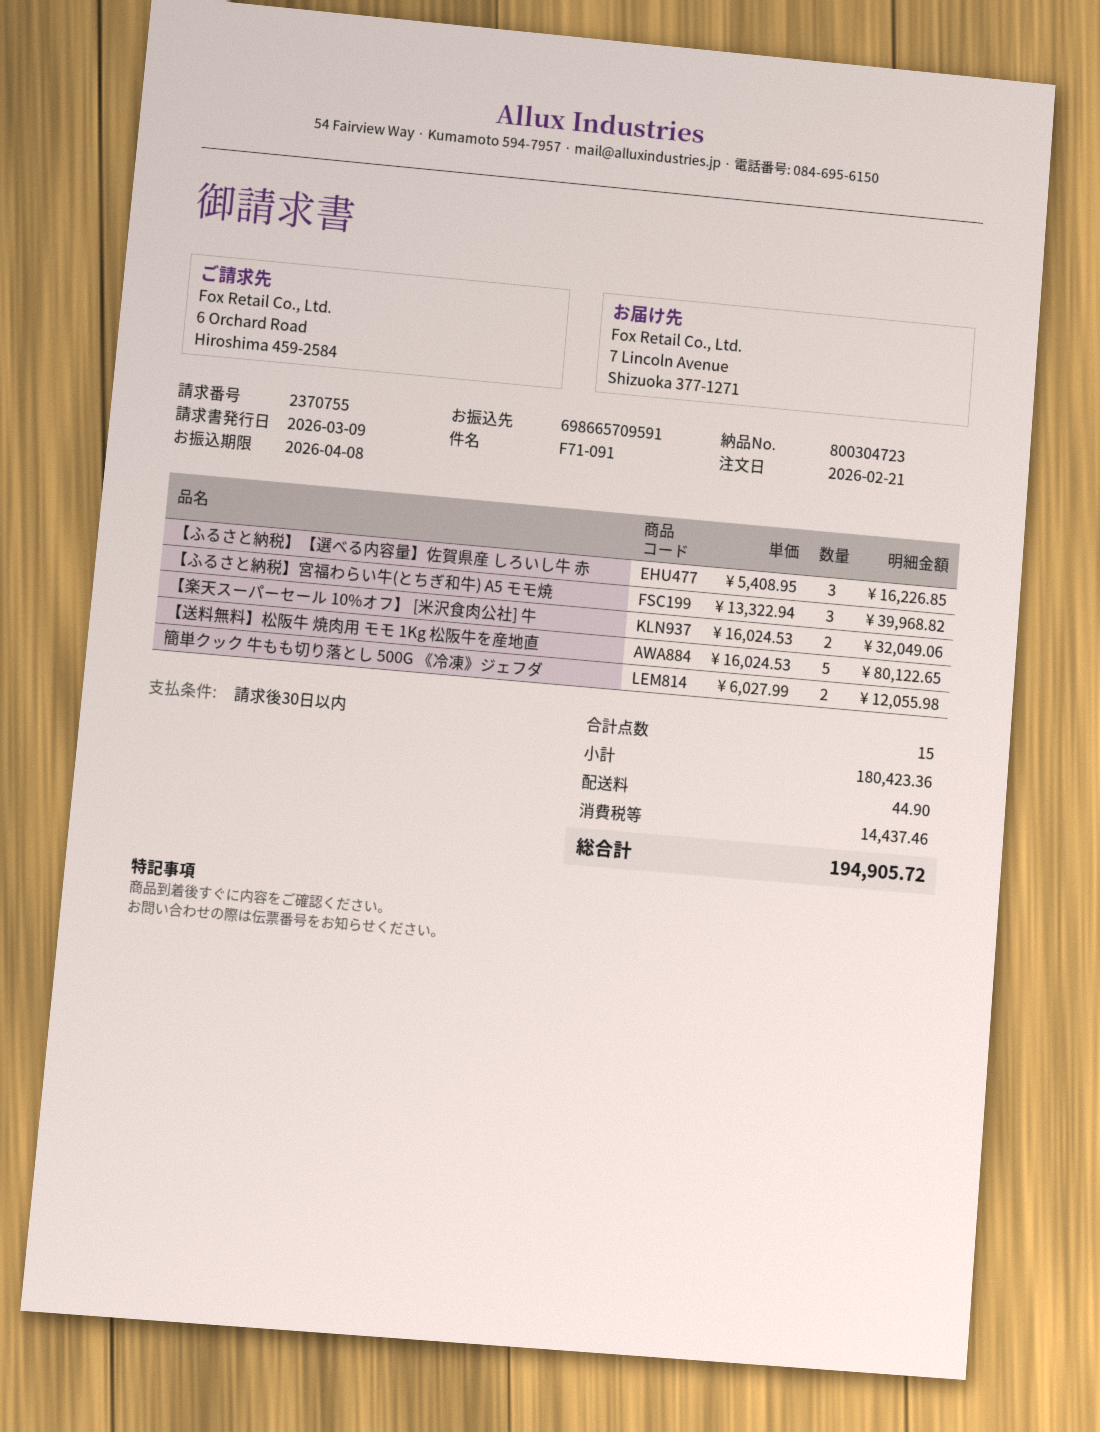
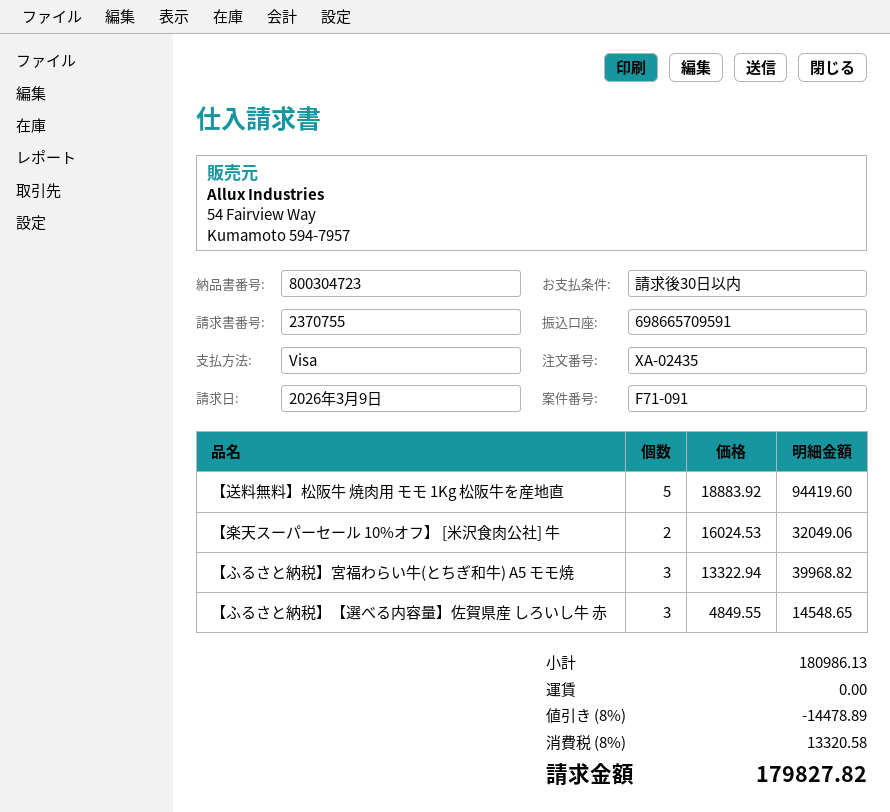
【ふるさと納税】【選べる内容量】佐賀県産 しろいし牛 赤: 3 x 5408.95 = 16226.85 -> 3 x 4849.55 = 14548.65
【送料無料】松阪牛 焼肉用 モモ 1Kg 松阪牛を産地直: 5 x 16024.53 = 80122.65 -> 5 x 18883.92 = 94419.60
簡単クック 牛もも切り落とし 500G 《冷凍》ジェフダ: 2 x 6027.99 = 12055.98 -> none
subtotal: 180423.36 -> 180986.13
discount: none -> 8% = 14478.89
shipping: 44.90 -> 0.00
tax: 14437.46 -> 13320.58
total: 194905.72 -> 179827.82

